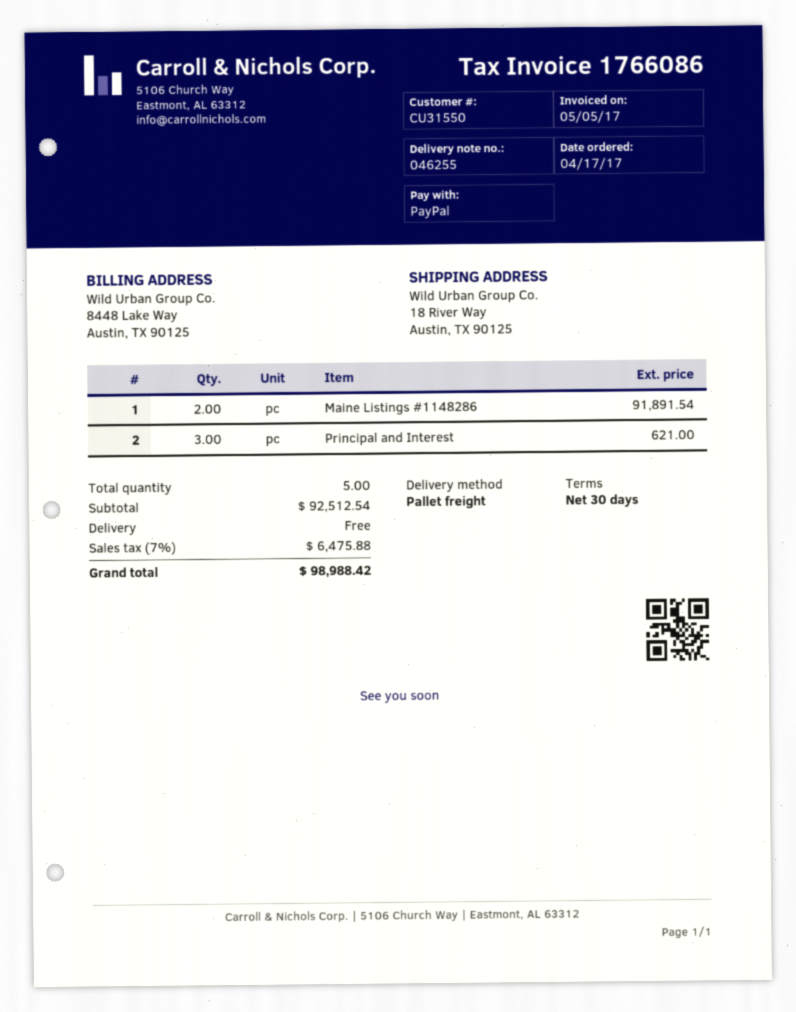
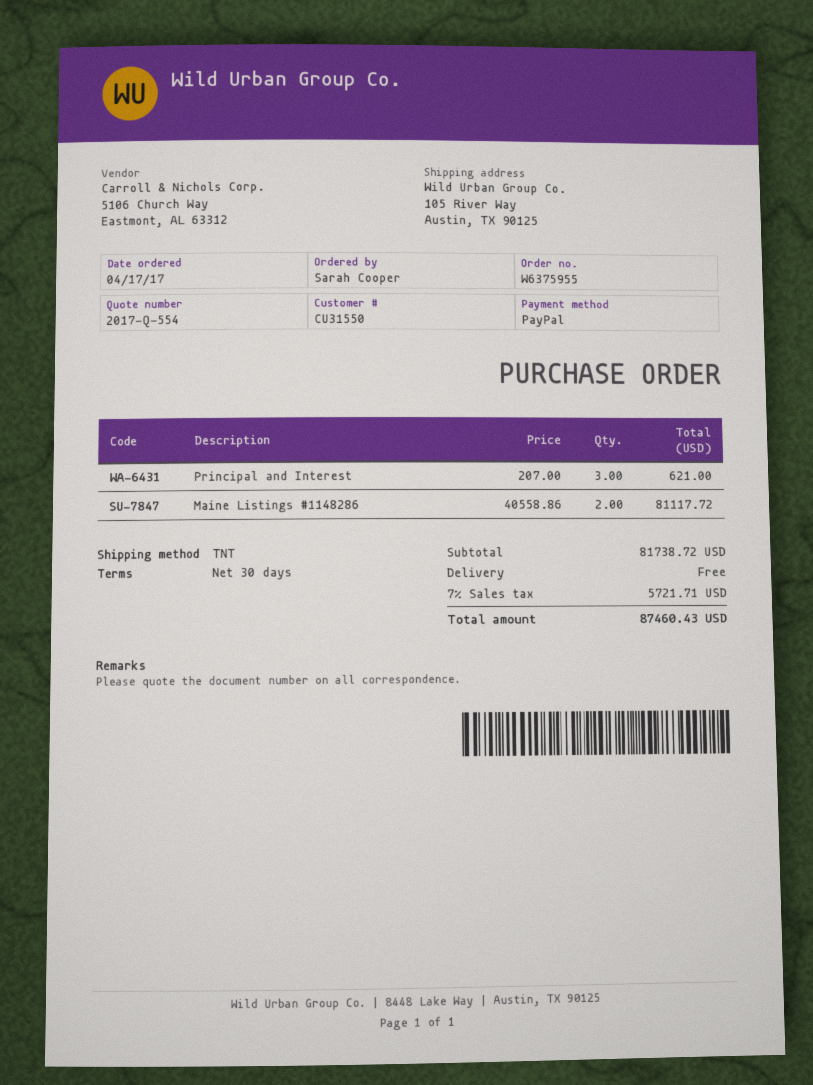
shipping method: pallet freight -> TNT
ship to: 18 River Way, Austin, TX 90125 -> 105 River Way, Austin, TX 90125
Maine Listings #1148286: 2 for 91891.54 -> 2 for 81117.72
subtotal: 92512.54 -> 81738.72
tax: 7% = 6475.88 -> 7% = 5721.71
total: 98988.42 -> 87460.43

